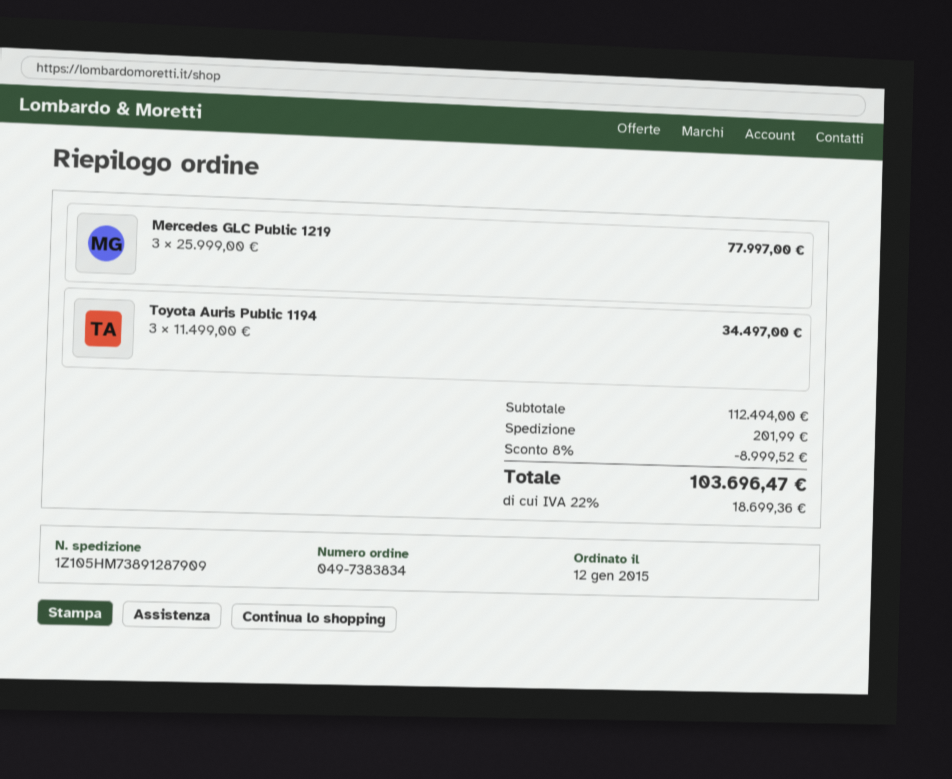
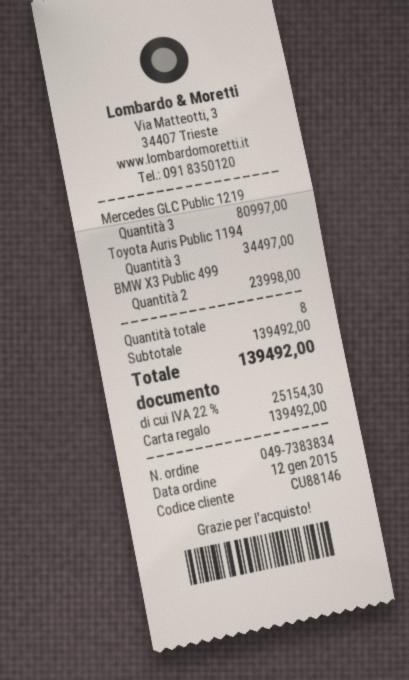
Mercedes GLC Public 1219: 3 for 77997.00 -> 3 for 80997.00
BMW X3 Public 499: none -> 2 for 23998.00
subtotal: 112494.00 -> 139492.00
discount: 8% = 8999.52 -> none
shipping: 201.99 -> none
tax: 22% = 18699.36 -> 22% = 25154.30
total: 103696.47 -> 139492.00

